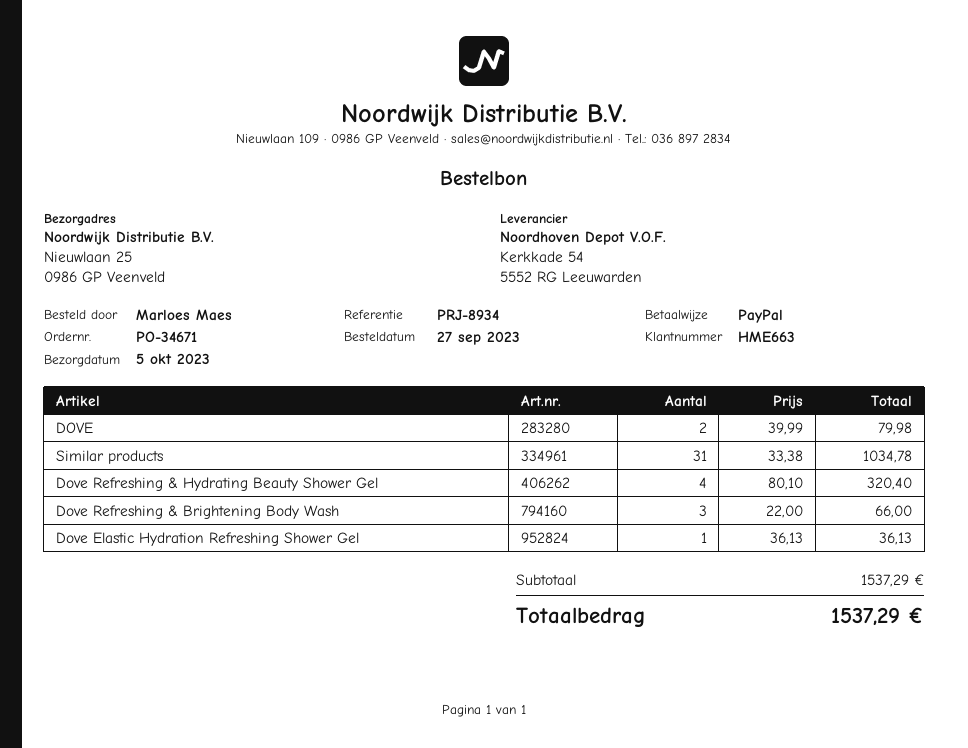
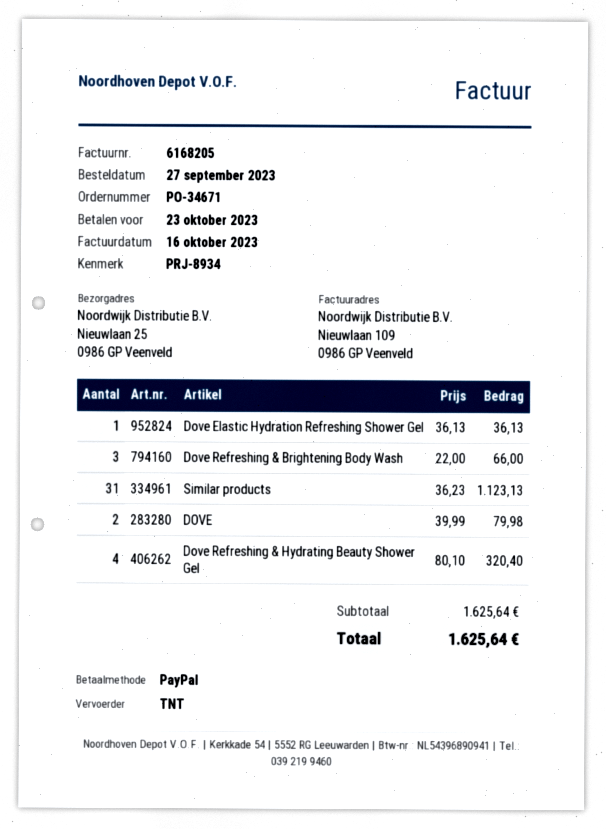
Similar products: 31 x 33.38 = 1034.78 -> 31 x 36.23 = 1123.13
subtotal: 1537.29 -> 1625.64
total: 1537.29 -> 1625.64

